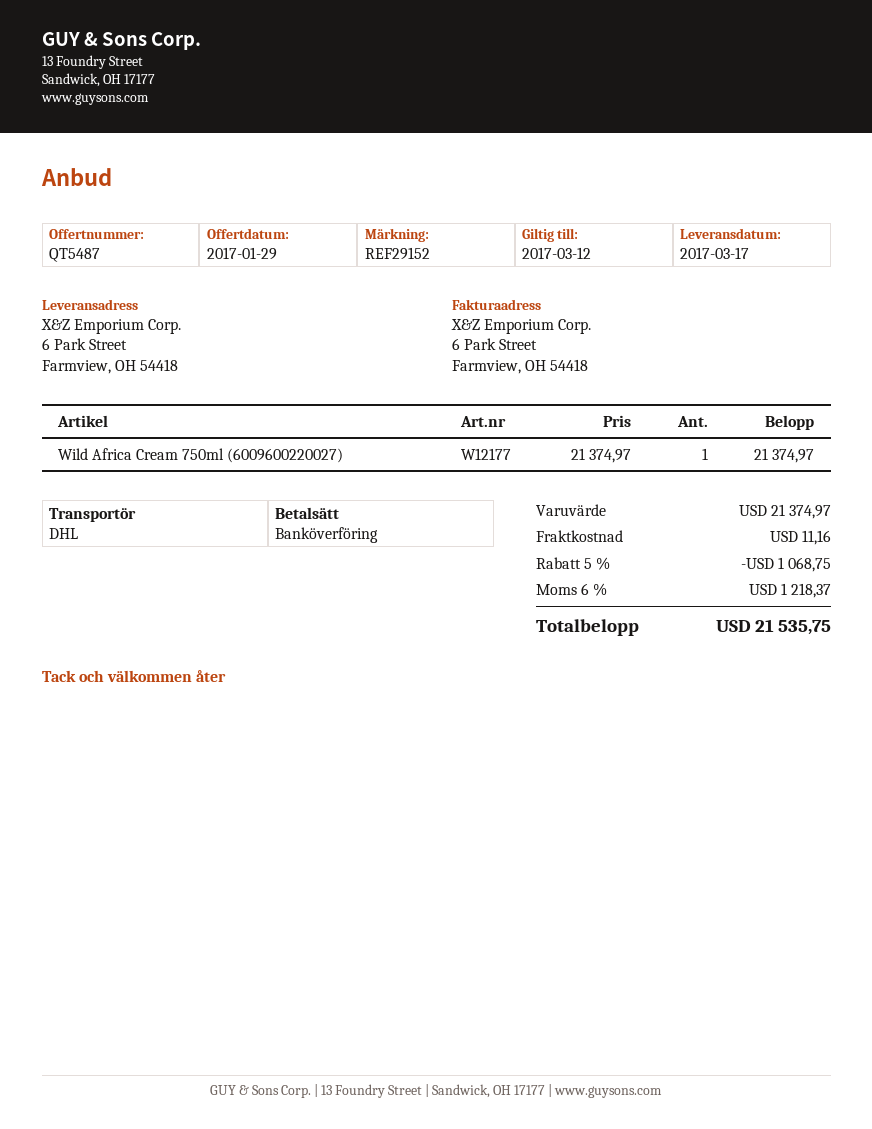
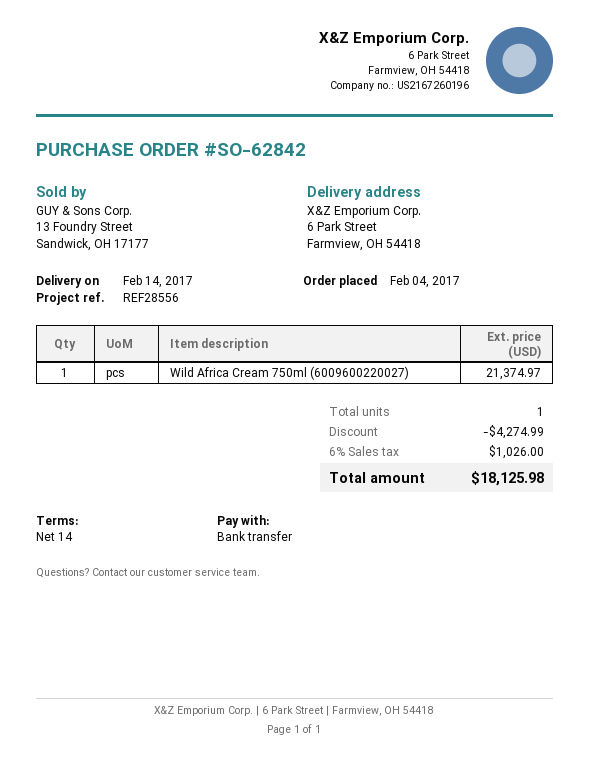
delivery date: 2017-03-17 -> 2017-02-14
reference: REF29152 -> REF28556
discount: 1068.75 -> 4274.99
shipping: 11.16 -> none
tax: 6% = 1218.37 -> 6% = 1026.00
total: 21535.75 -> 18125.98

